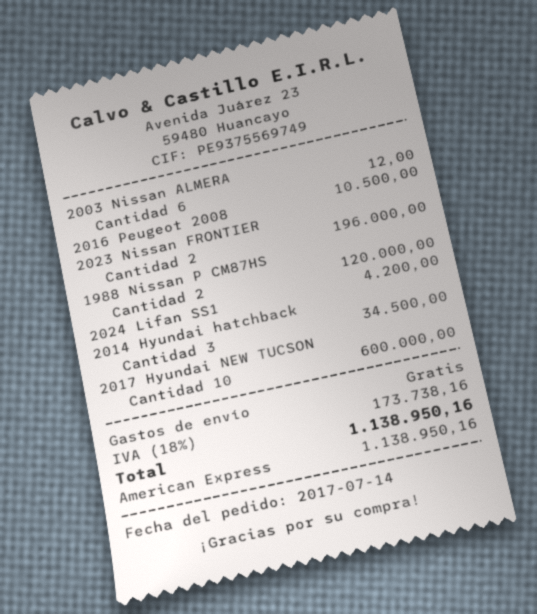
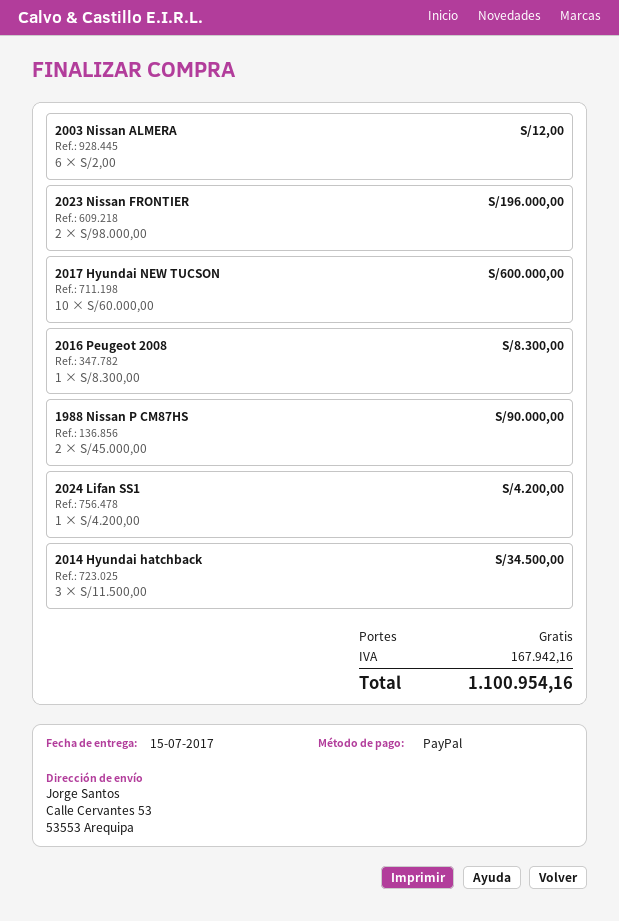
payment method: American Express -> PayPal
2016 Peugeot 2008: 1 for 10500.00 -> 1 for 8300.00
1988 Nissan P CM87HS: 2 for 120000.00 -> 2 for 90000.00
tax: 173738.16 -> 167942.16
total: 1138950.16 -> 1100954.16

